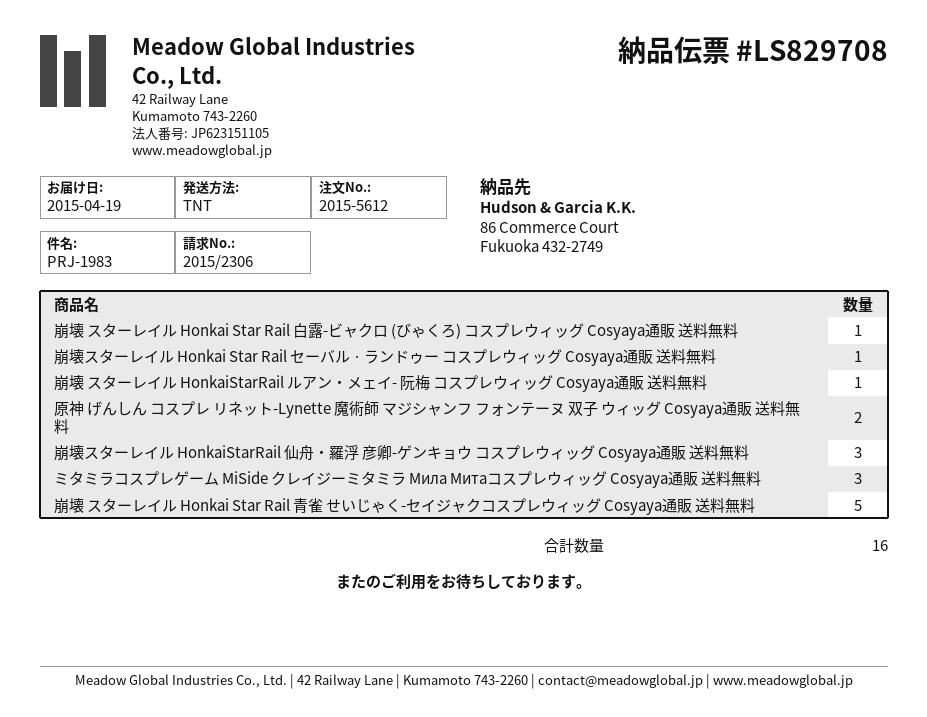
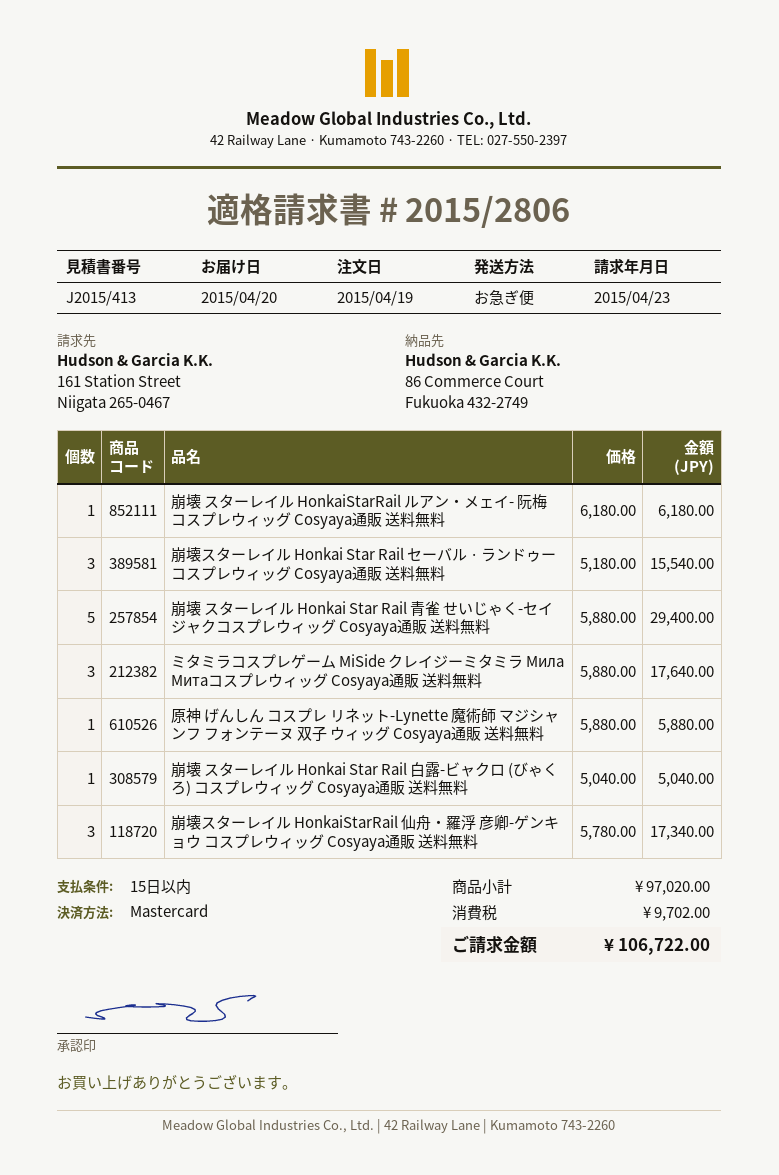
delivery date: 2015-04-19 -> 2015-04-20
invoice number: 2015/2306 -> 2015/2806
shipping method: TNT -> express
崩壊スターレイル Honkai Star Rail セーバル · ランドゥー コスプレウィッグ Cosyaya通販 送料無料: 1 -> 3
原神 げんしん コスプレ リネット-Lynette 魔術師 マジシャンフ フォンテーヌ 双子 ウィッグ Cosyaya通販 送料無料: 2 -> 1

